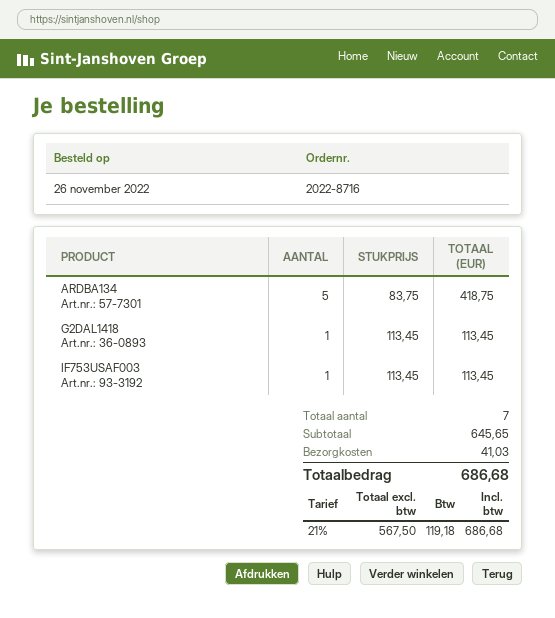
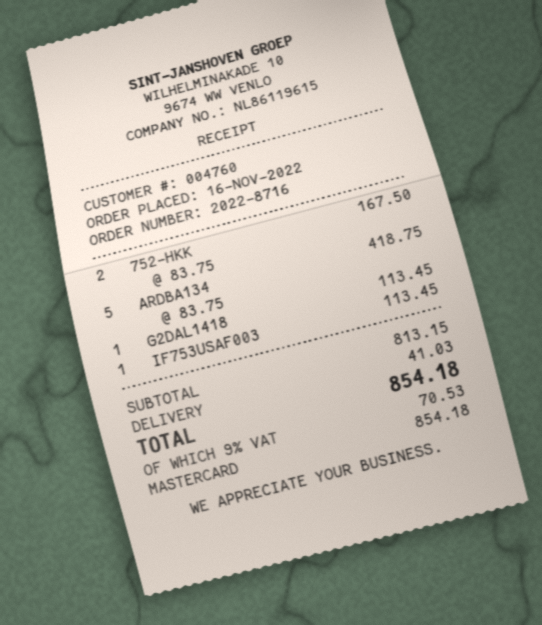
order date: 2022-11-26 -> 2022-11-16
752-HKK: none -> 2 x 83.75 = 167.50
subtotal: 645.65 -> 813.15
tax: 21% = 119.18 -> 9% = 70.53
total: 686.68 -> 854.18

